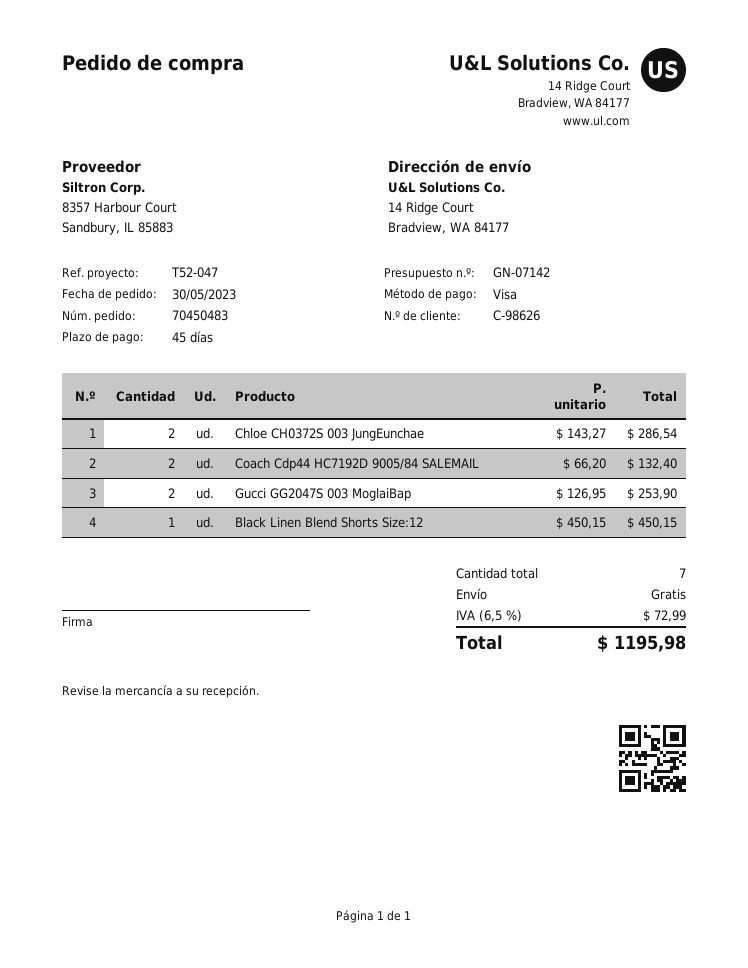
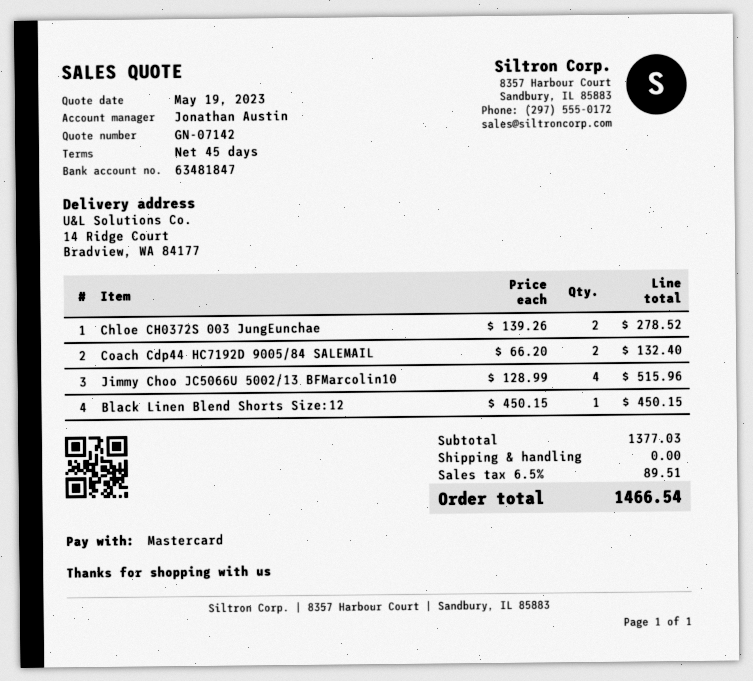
payment method: Visa -> Mastercard
Chloe CH0372S 003 JungEunchae: 2 x 143.27 = 286.54 -> 2 x 139.26 = 278.52
Gucci GG2047S 003 MoglaiBap: 2 x 126.95 = 253.90 -> none
Jimmy Choo JC5066U 5002/13 BFMarcolin10: none -> 4 x 128.99 = 515.96
tax: 6.5% = 72.99 -> 6.5% = 89.51
total: 1195.98 -> 1466.54

